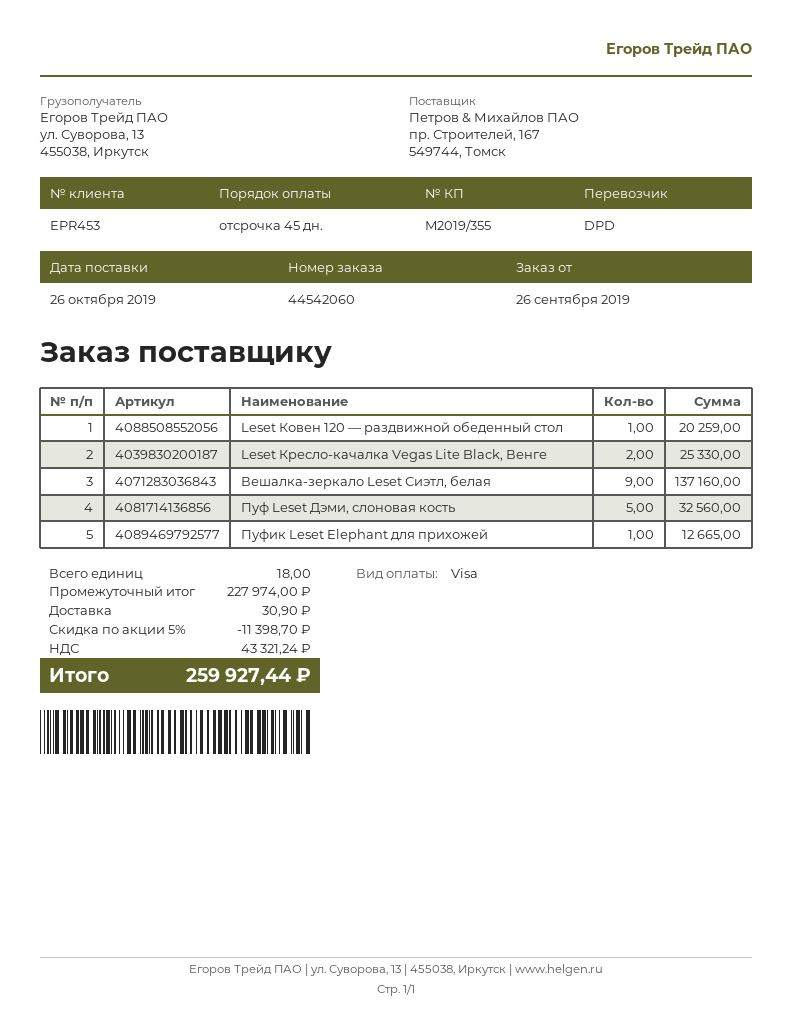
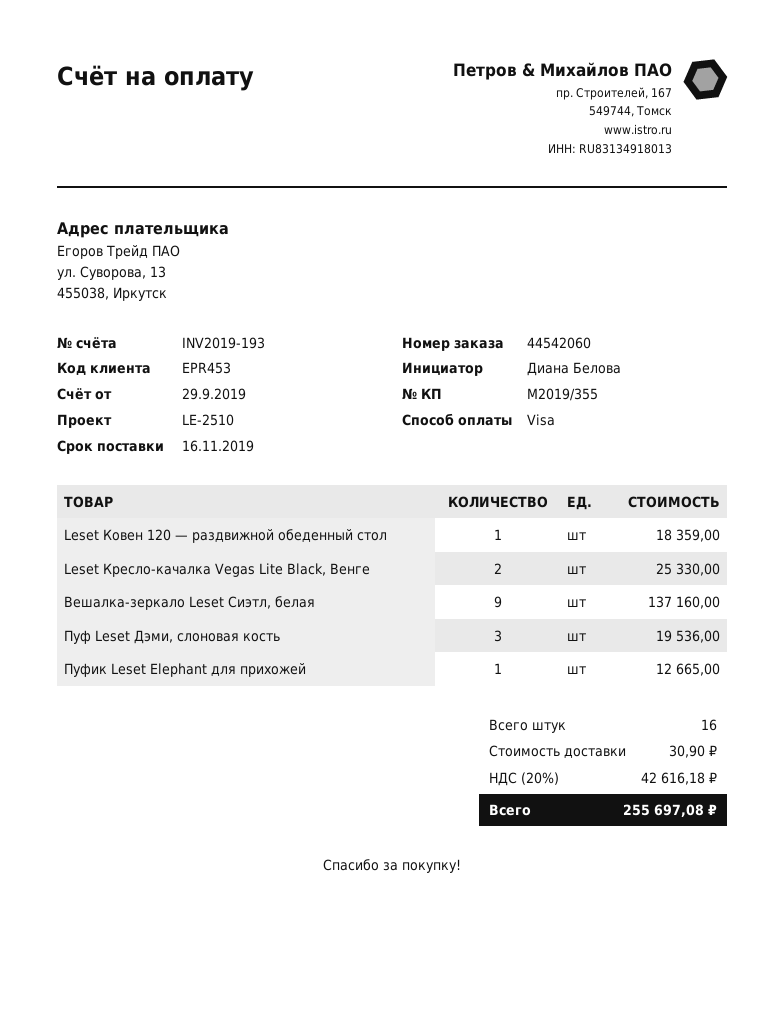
delivery date: 2019-10-26 -> 2019-11-16
Leset Ковен 120 — раздвижной обеденный стол: 1 for 20259.00 -> 1 for 18359.00
Пуф Leset Дэми, слоновая кость: 5 for 32560.00 -> 3 for 19536.00
total quantity: 18 -> 16
discount: 5% = 11398.70 -> none
tax: 43321.24 -> 42616.18
total: 259927.44 -> 255697.08

